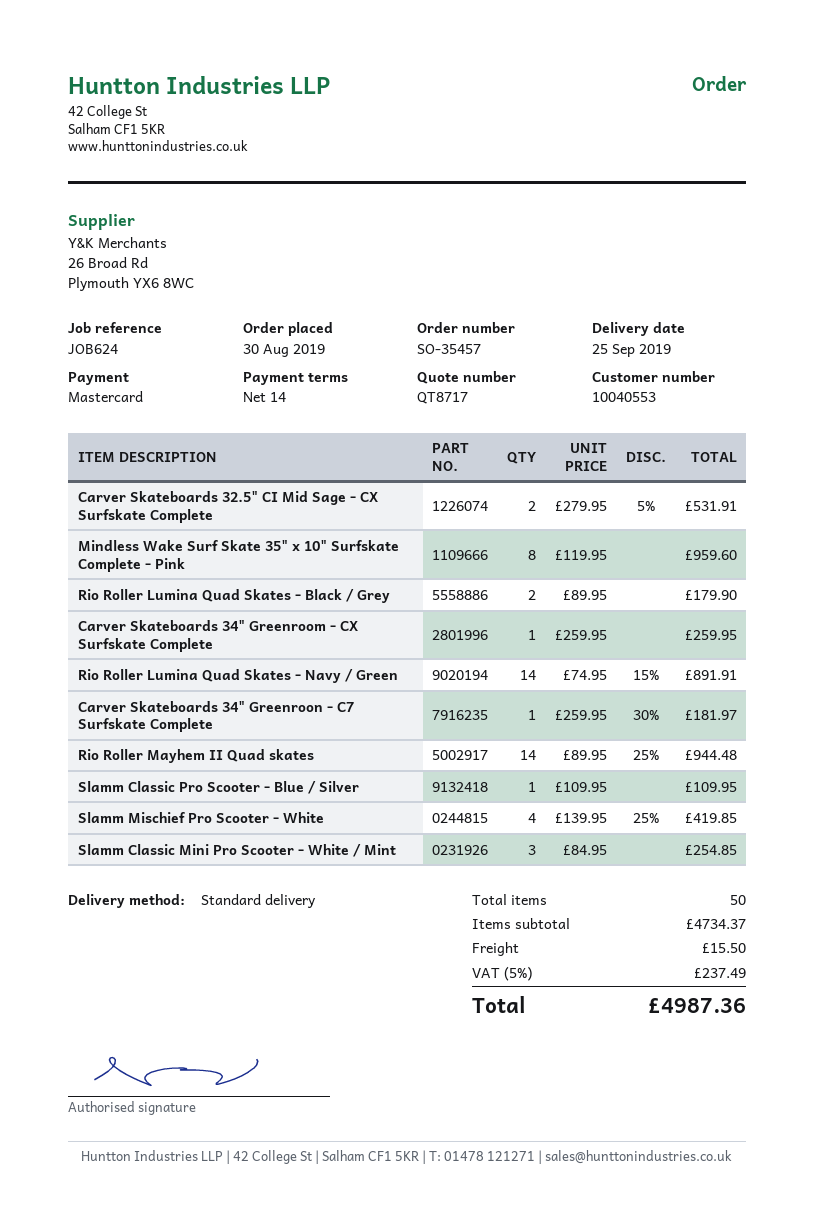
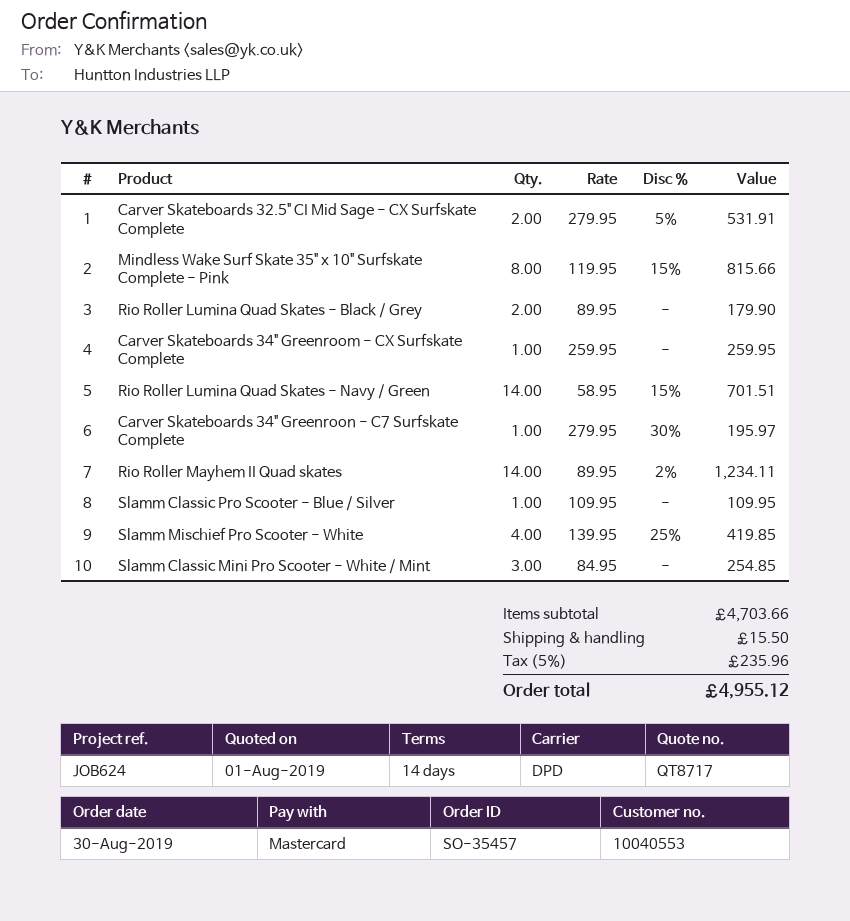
shipping method: standard -> DPD
Mindless Wake Surf Skate 35" x 10" Surfskate Complete - Pink: 8 x 119.95 = 959.60 -> 8 x 119.95 - 15% = 815.66
Rio Roller Lumina Quad Skates - Navy / Green: 14 x 74.95 - 15% = 891.91 -> 14 x 58.95 - 15% = 701.51
Carver Skateboards 34" Greenroon - C7 Surfskate Complete: 1 x 259.95 - 30% = 181.97 -> 1 x 279.95 - 30% = 195.97
Rio Roller Mayhem II Quad skates: 14 x 89.95 - 25% = 944.48 -> 14 x 89.95 - 2% = 1234.11
subtotal: 4734.37 -> 4703.66
tax: 5% = 237.49 -> 5% = 235.96
total: 4987.36 -> 4955.12

